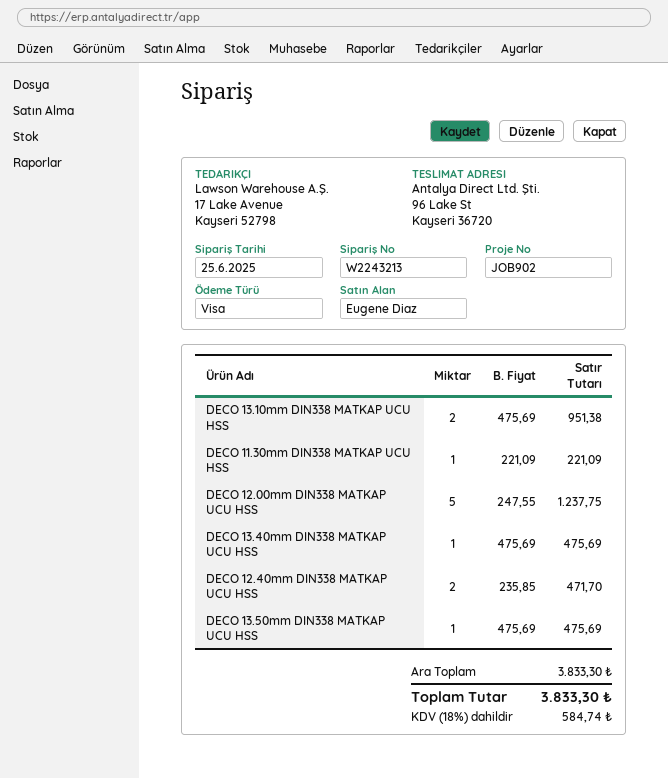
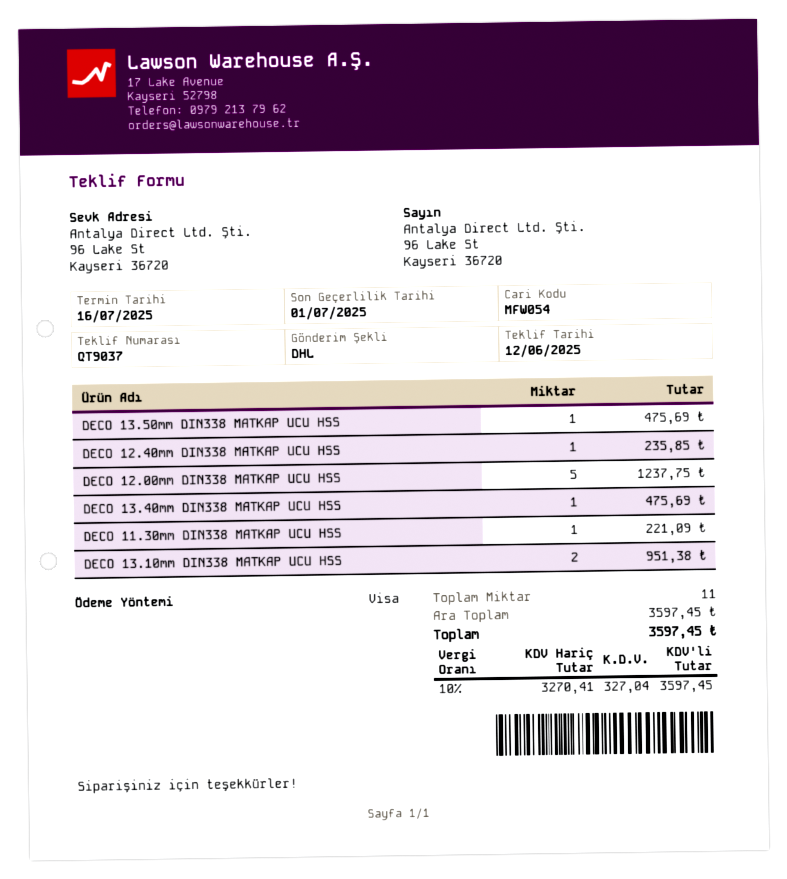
DECO 12.40mm DIN338 MATKAP UCU HSS: 2 for 471.70 -> 1 for 235.85
subtotal: 3833.30 -> 3597.45
tax: 18% = 584.74 -> 10% = 327.04
total: 3833.30 -> 3597.45

